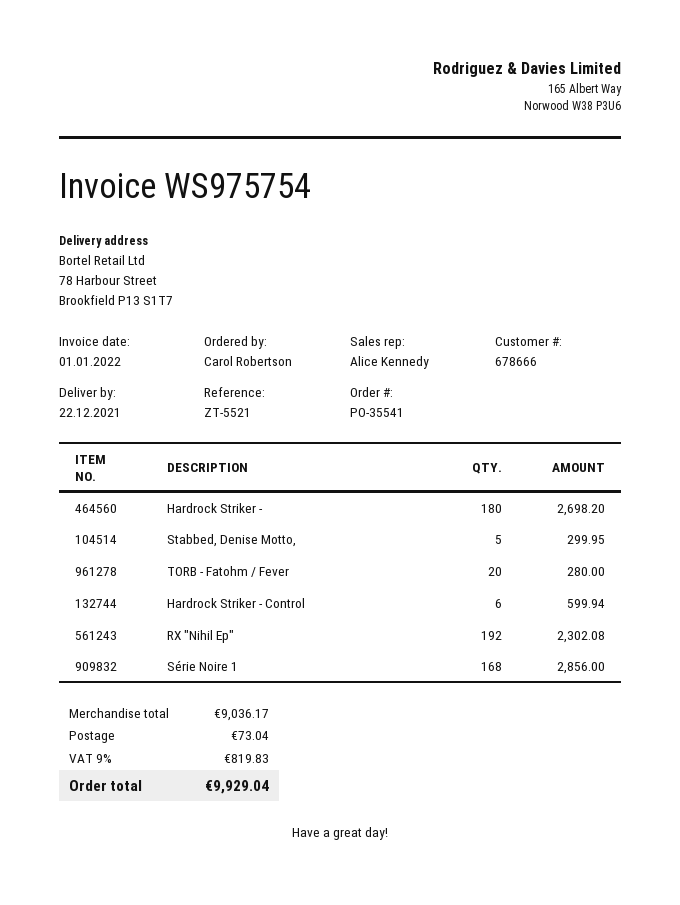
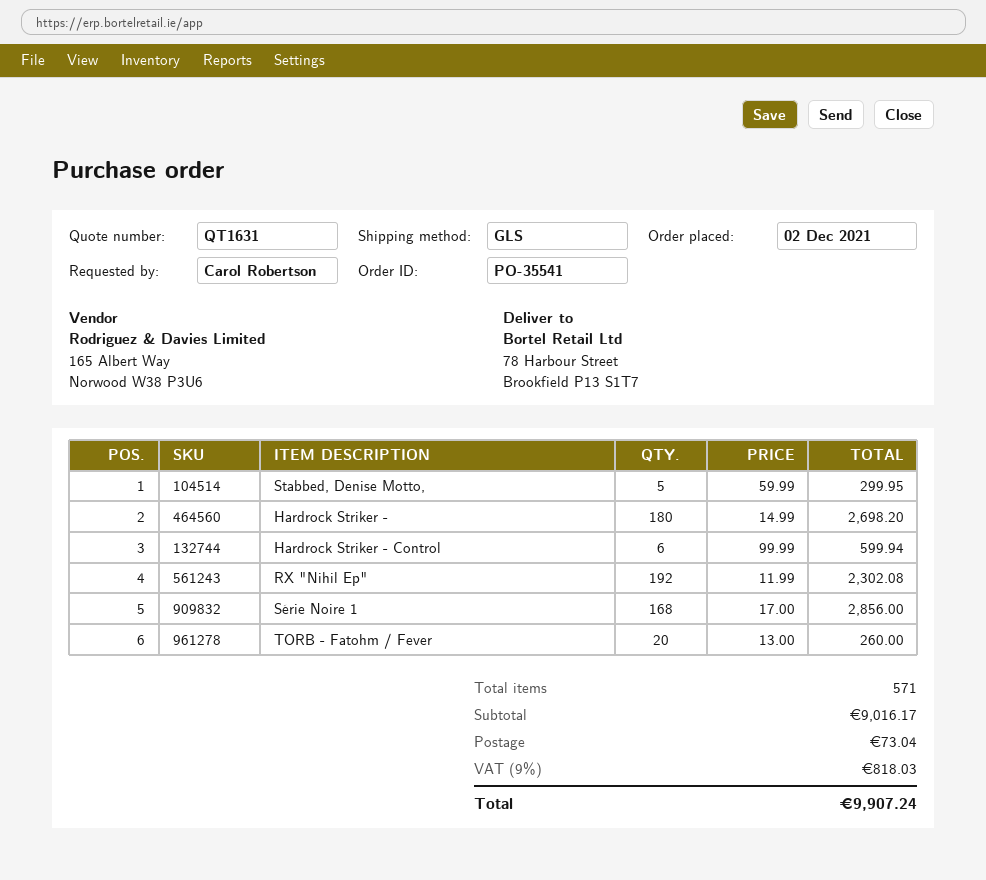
TORB - Fatohm / Fever: 20 for 280.00 -> 20 for 260.00
subtotal: 9036.17 -> 9016.17
tax: 9% = 819.83 -> 9% = 818.03
total: 9929.04 -> 9907.24

